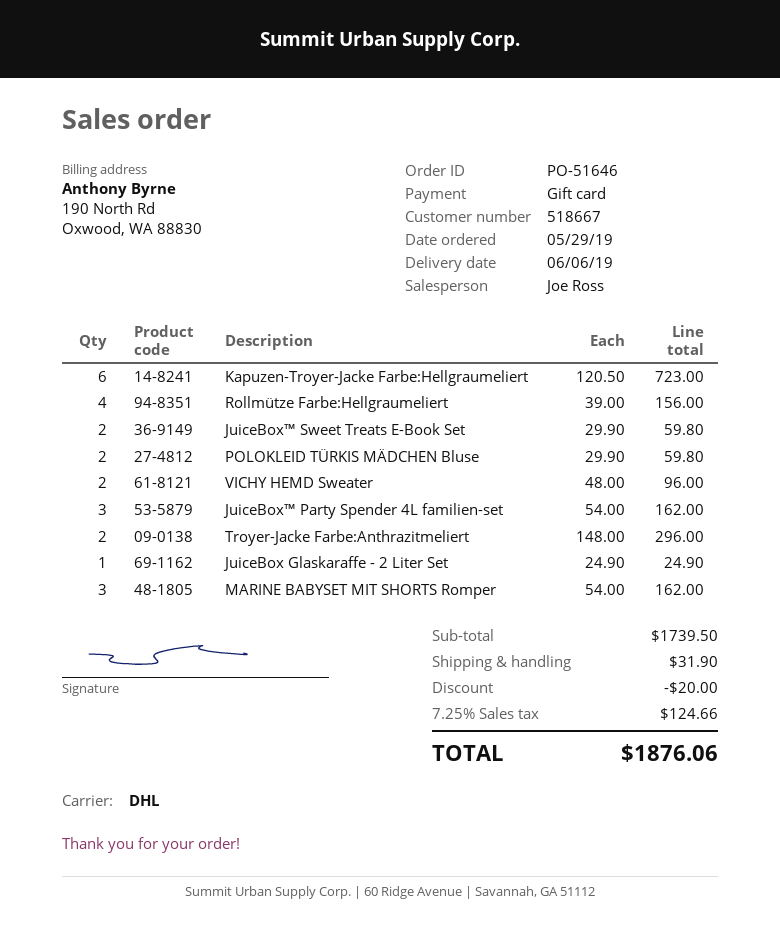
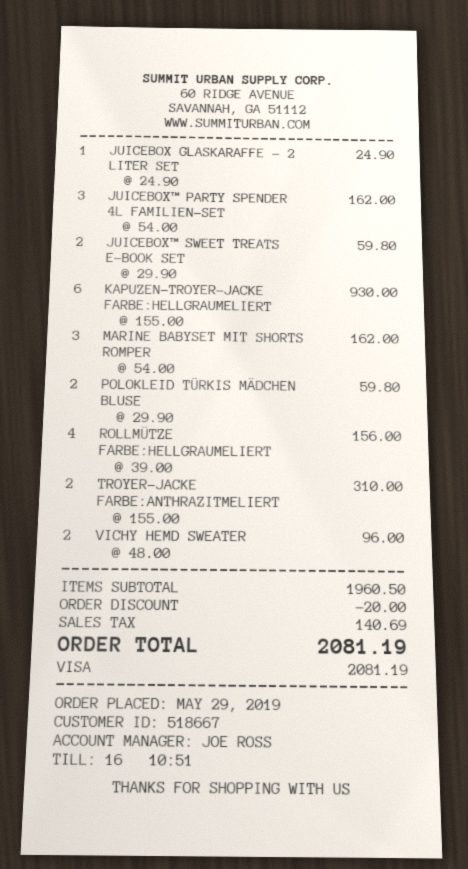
payment method: gift card -> Visa
Kapuzen-Troyer-Jacke Farbe:Hellgraumeliert: 6 x 120.50 = 723.00 -> 6 x 155.00 = 930.00
Troyer-Jacke Farbe:Anthrazitmeliert: 2 x 148.00 = 296.00 -> 2 x 155.00 = 310.00
subtotal: 1739.50 -> 1960.50
shipping: 31.90 -> none
tax: 124.66 -> 140.69
total: 1876.06 -> 2081.19

